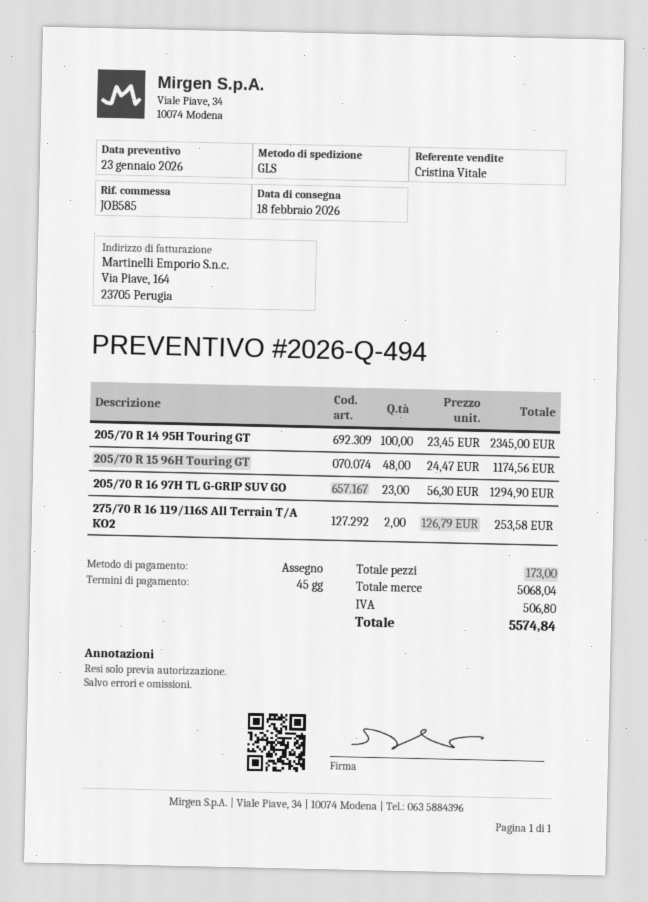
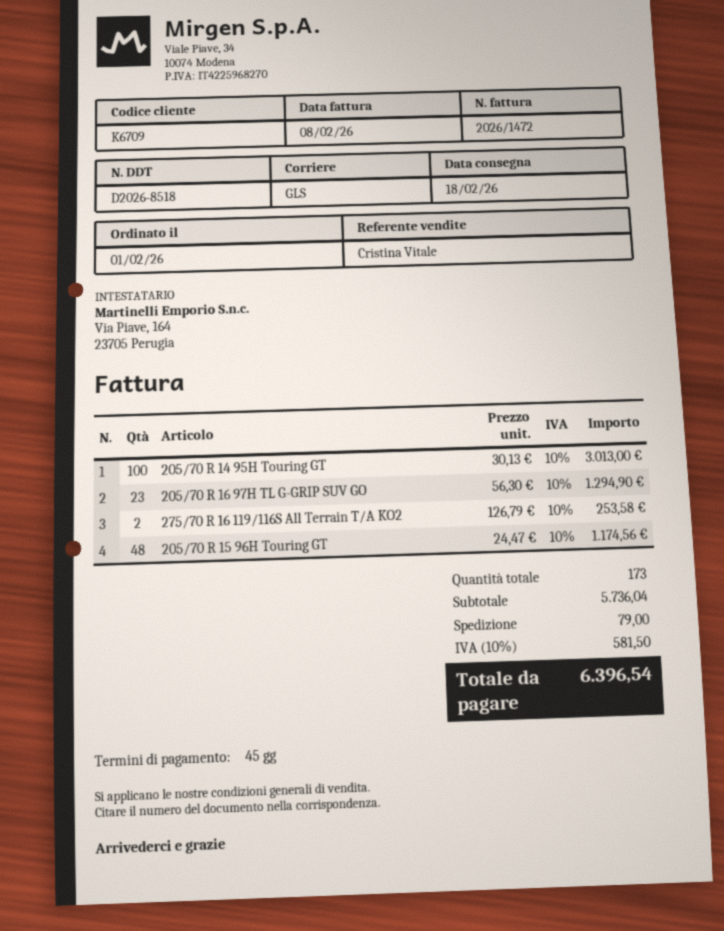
205/70 R 14 95H Touring GT: 100 x 23.45 = 2345.00 -> 100 x 30.13 = 3013.00
subtotal: 5068.04 -> 5736.04
shipping: none -> 79.00
tax: 506.80 -> 581.50
total: 5574.84 -> 6396.54

